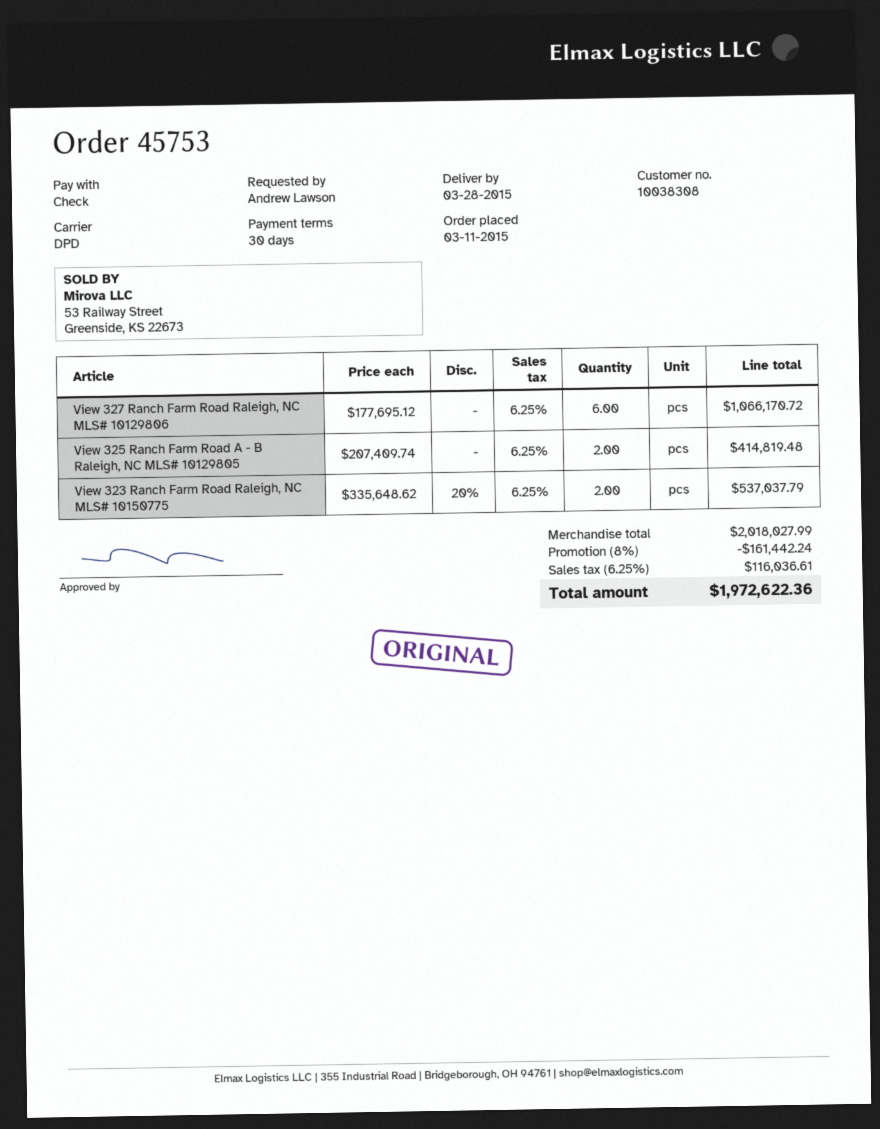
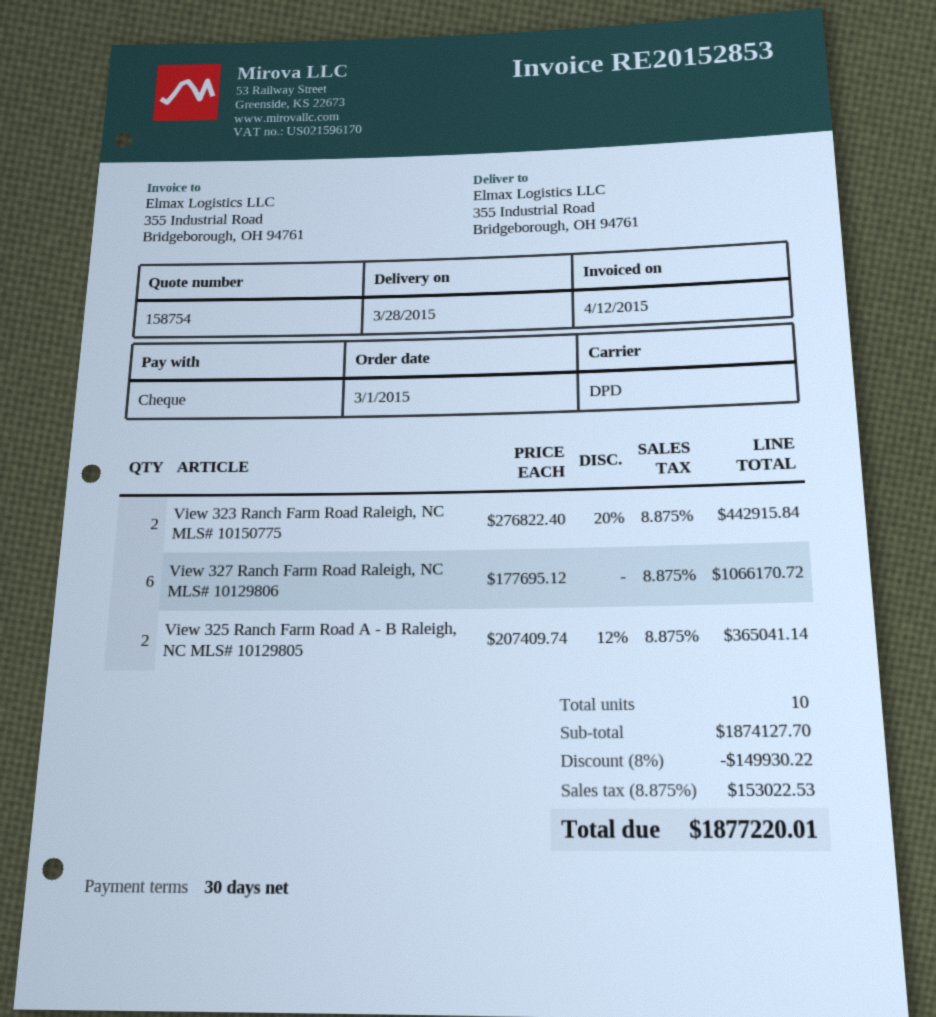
order date: 2015-03-11 -> 2015-03-01
View 325 Ranch Farm Road A - B Raleigh, NC MLS# 10129805: 2 x 207409.74 = 414819.48 -> 2 x 207409.74 - 12% = 365041.14
View 323 Ranch Farm Road Raleigh, NC MLS# 10150775: 2 x 335648.62 - 20% = 537037.79 -> 2 x 276822.40 - 20% = 442915.84
subtotal: 2018027.99 -> 1874127.70
discount: 8% = 161442.24 -> 8% = 149930.22
tax: 6.25% = 116036.61 -> 8.875% = 153022.53
total: 1972622.36 -> 1877220.01

